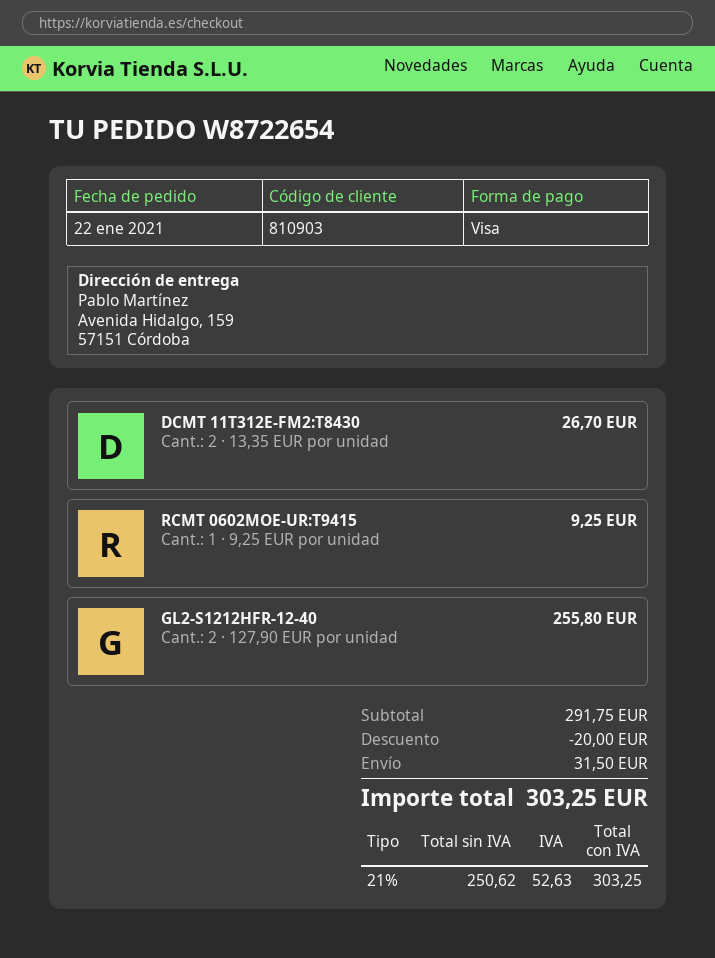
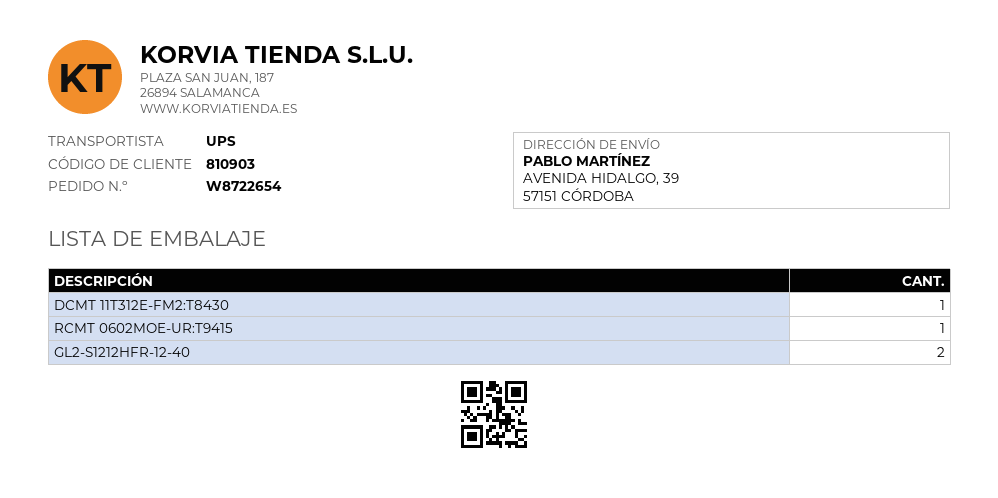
ship to: Avenida Hidalgo, 159, 57151 Córdoba -> AVENIDA HIDALGO, 39, 57151 CÓRDOBA
DCMT 11T312E-FM2:T8430: 2 -> 1

